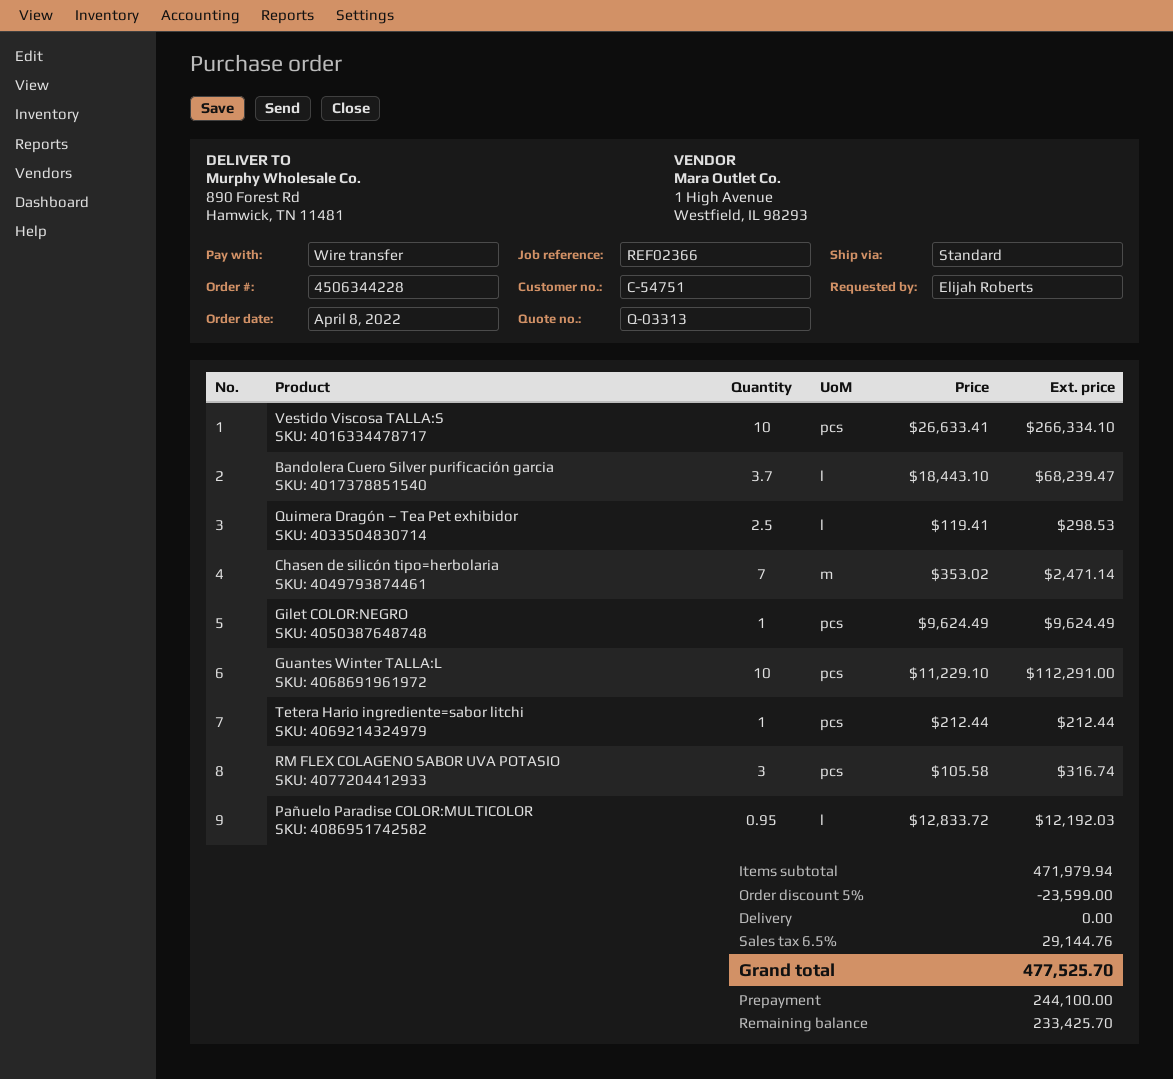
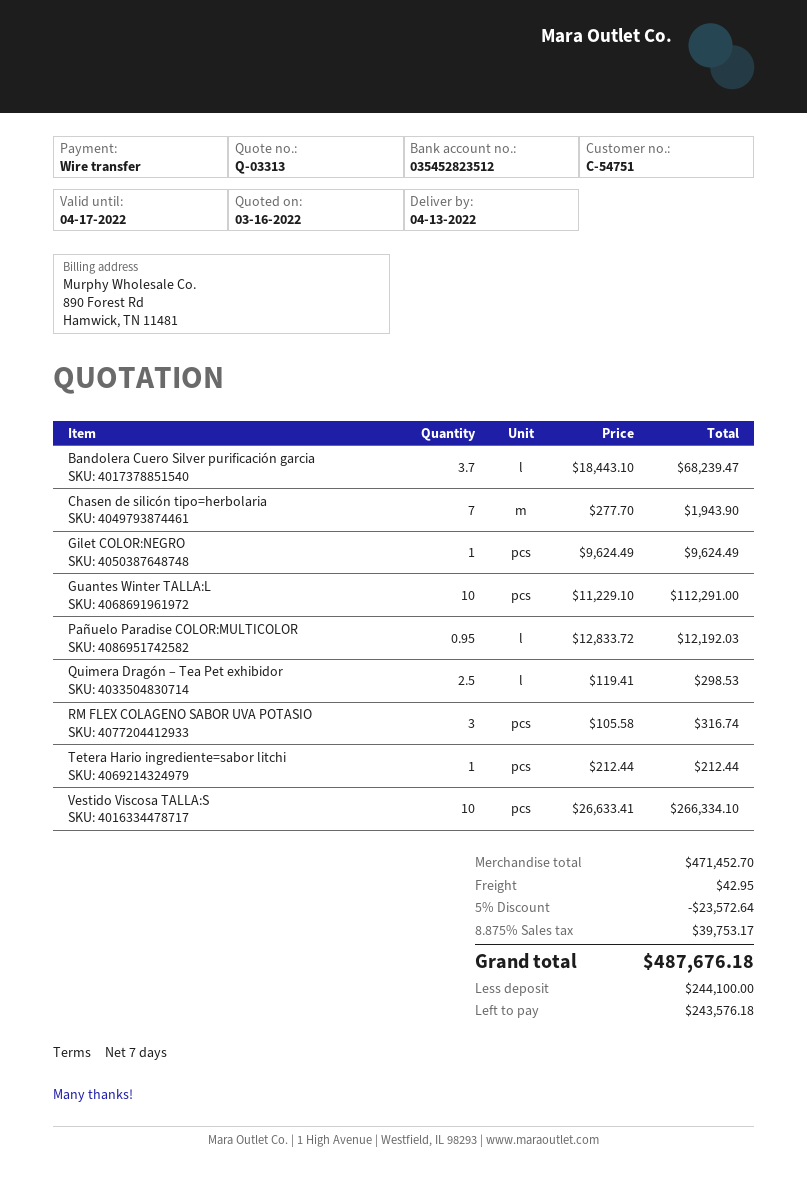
Chasen de silicón tipo=herbolaria: 7 x 353.02 = 2471.14 -> 7 x 277.70 = 1943.90
subtotal: 471979.94 -> 471452.70
discount: 5% = 23599.00 -> 5% = 23572.64
shipping: 0.00 -> 42.95
tax: 6.5% = 29144.76 -> 8.875% = 39753.17
total: 477525.70 -> 487676.18
balance: 233425.70 -> 243576.18

